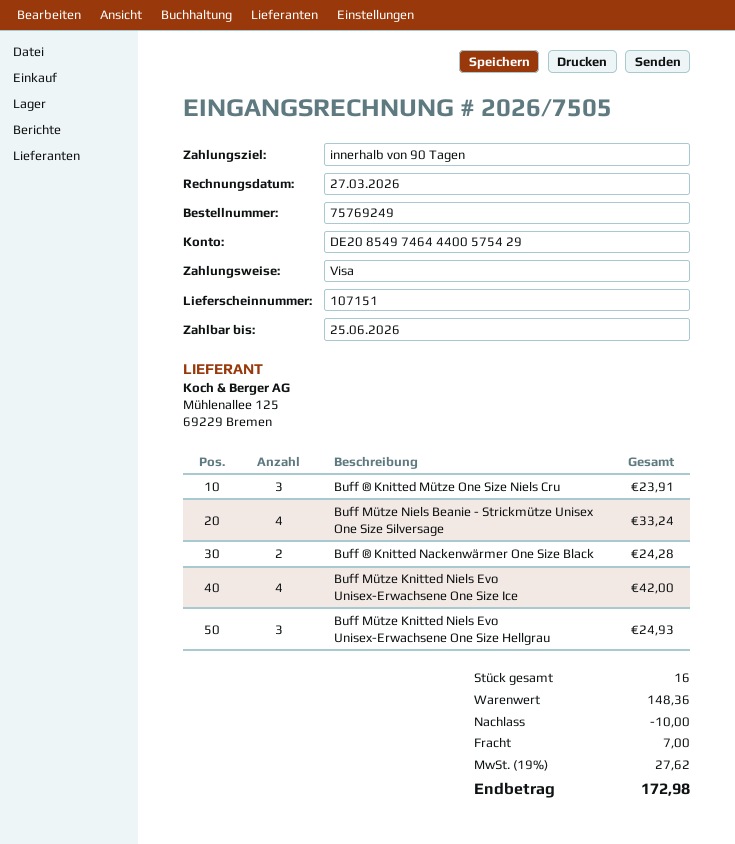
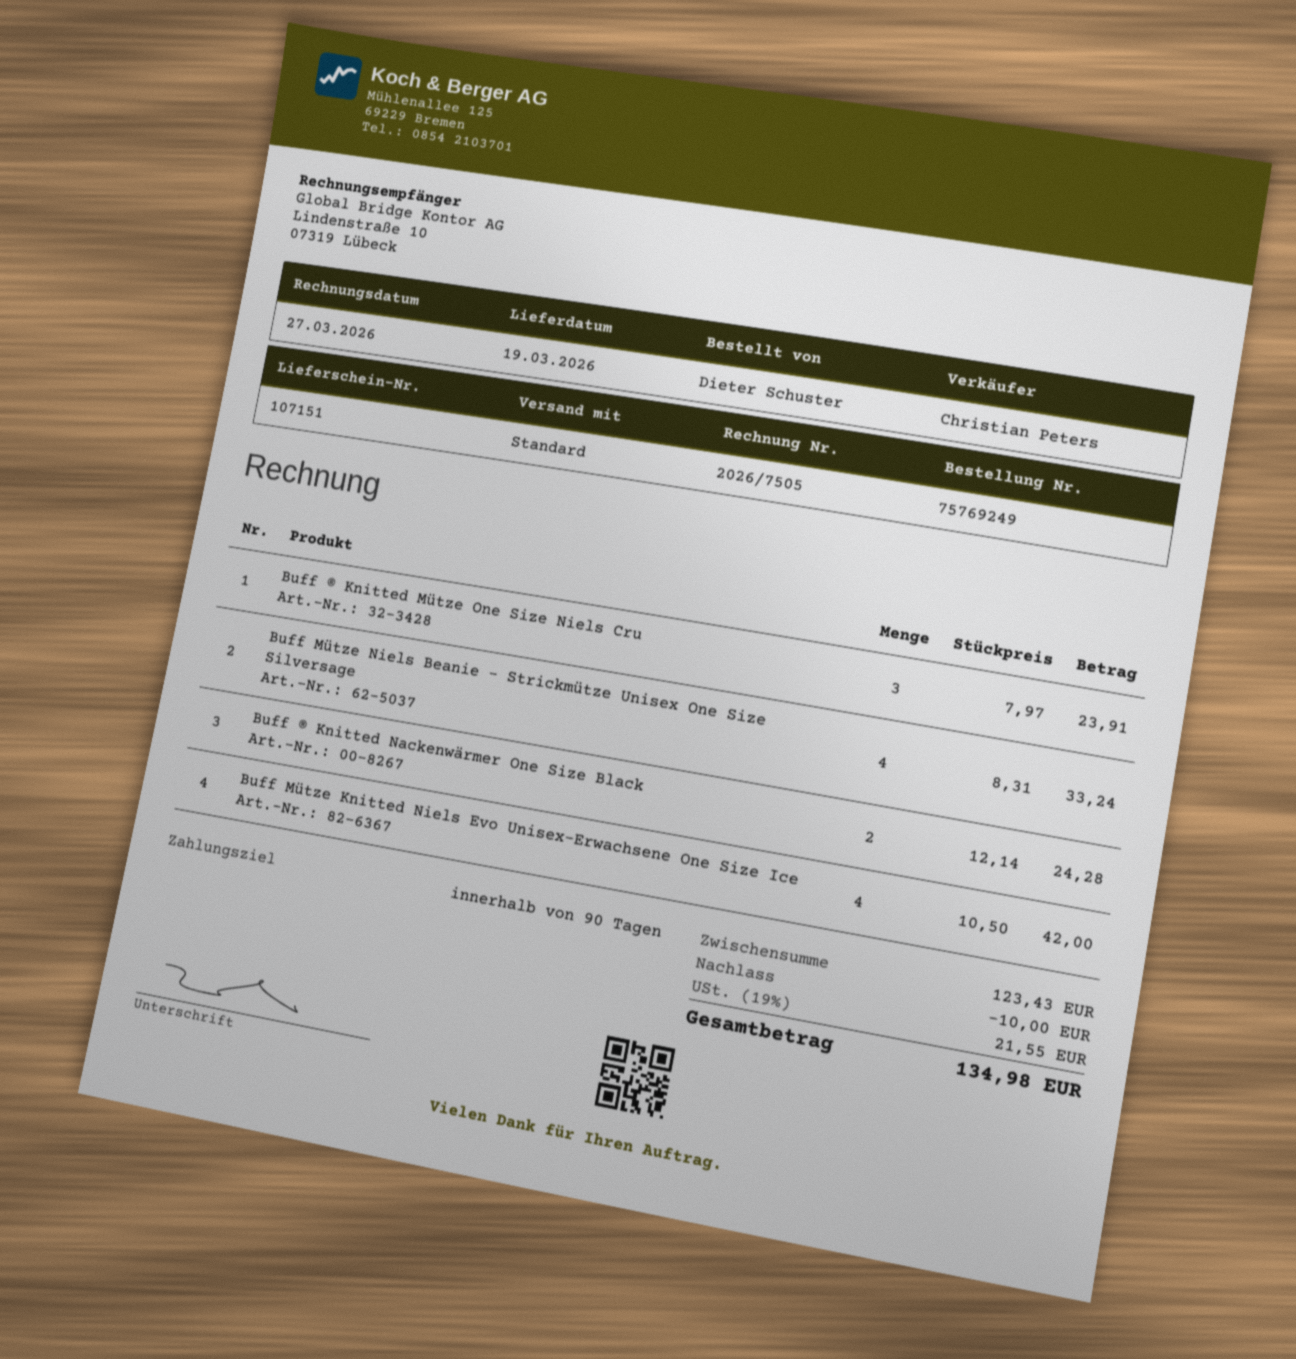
Buff Mütze Knitted Niels Evo Unisex-Erwachsene One Size Hellgrau: 3 for 24.93 -> none
subtotal: 148.36 -> 123.43
shipping: 7.00 -> none
tax: 19% = 27.62 -> 19% = 21.55
total: 172.98 -> 134.98

